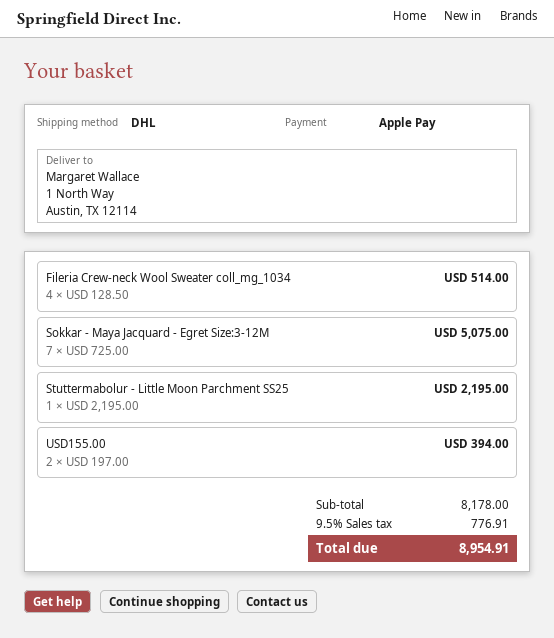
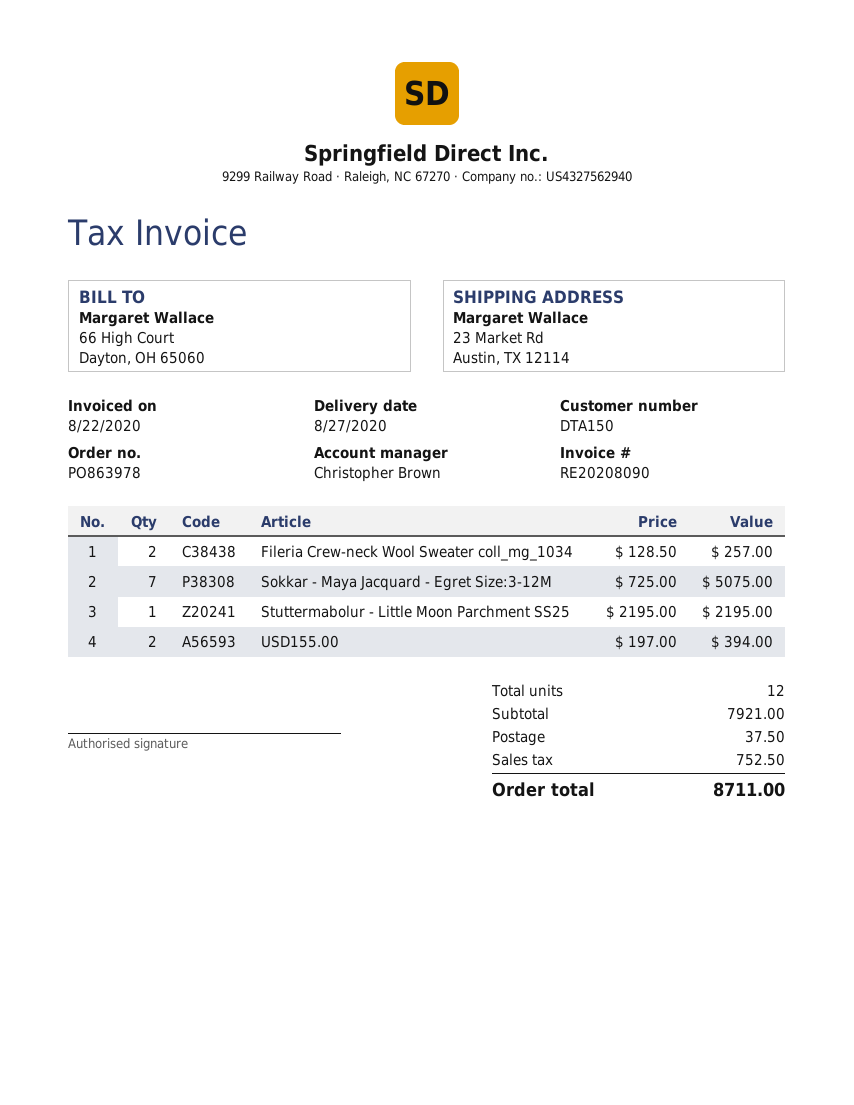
ship to: 1 North Way, Austin, TX 12114 -> 23 Market Rd, Austin, TX 12114
Fileria Crew-neck Wool Sweater coll_mg_1034: 4 x 128.50 = 514.00 -> 2 x 128.50 = 257.00
subtotal: 8178.00 -> 7921.00
shipping: none -> 37.50
tax: 776.91 -> 752.50
total: 8954.91 -> 8711.00

